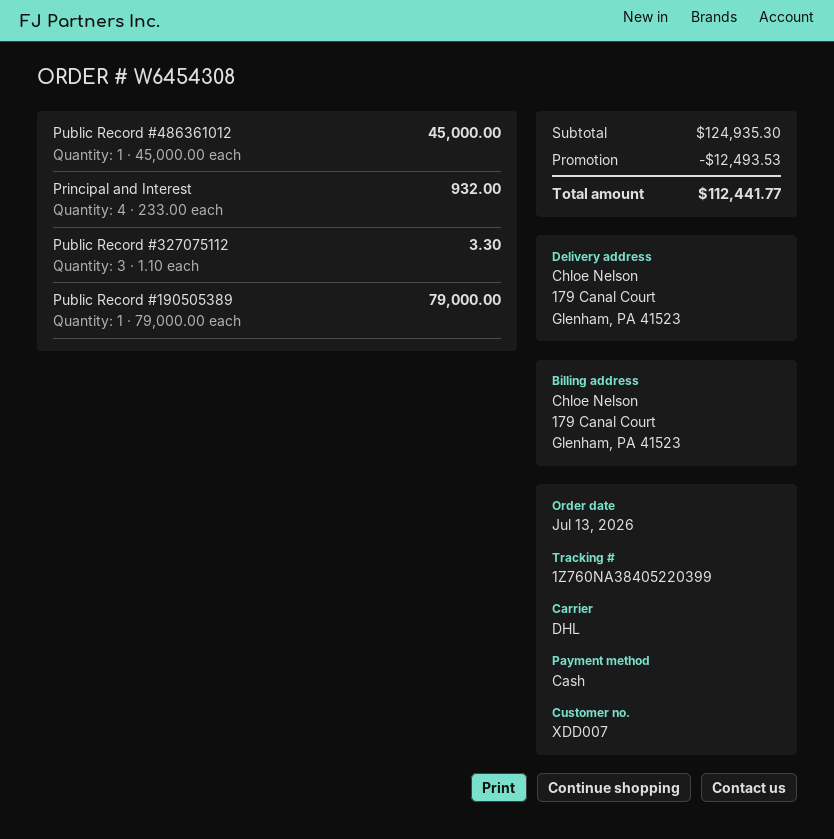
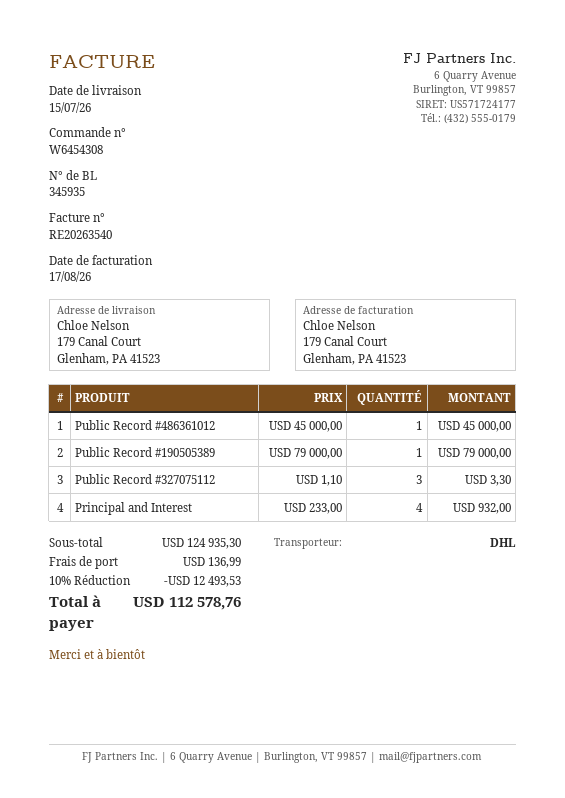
shipping: none -> 136.99
total: 112441.77 -> 112578.76

